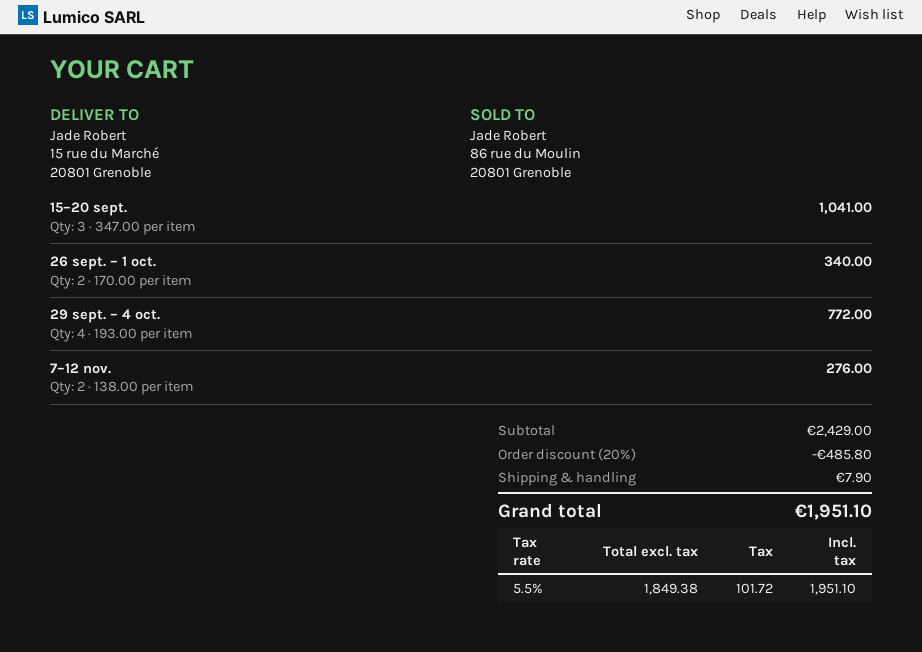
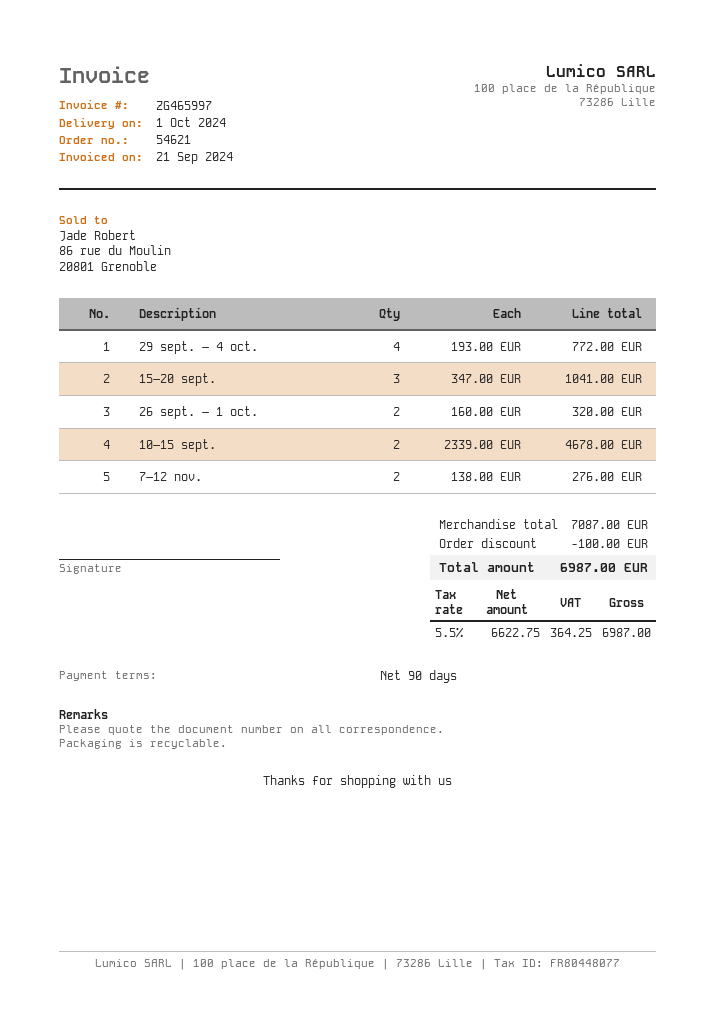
26 sept. – 1 oct.: 2 x 170.00 = 340.00 -> 2 x 160.00 = 320.00
10–15 sept.: none -> 2 x 2339.00 = 4678.00
subtotal: 2429.00 -> 7087.00
discount: 485.80 -> 100.00
shipping: 7.90 -> none
net: 1849.38 -> 6622.75
tax: 5.5% = 101.72 -> 5.5% = 364.25
total: 1951.10 -> 6987.00

